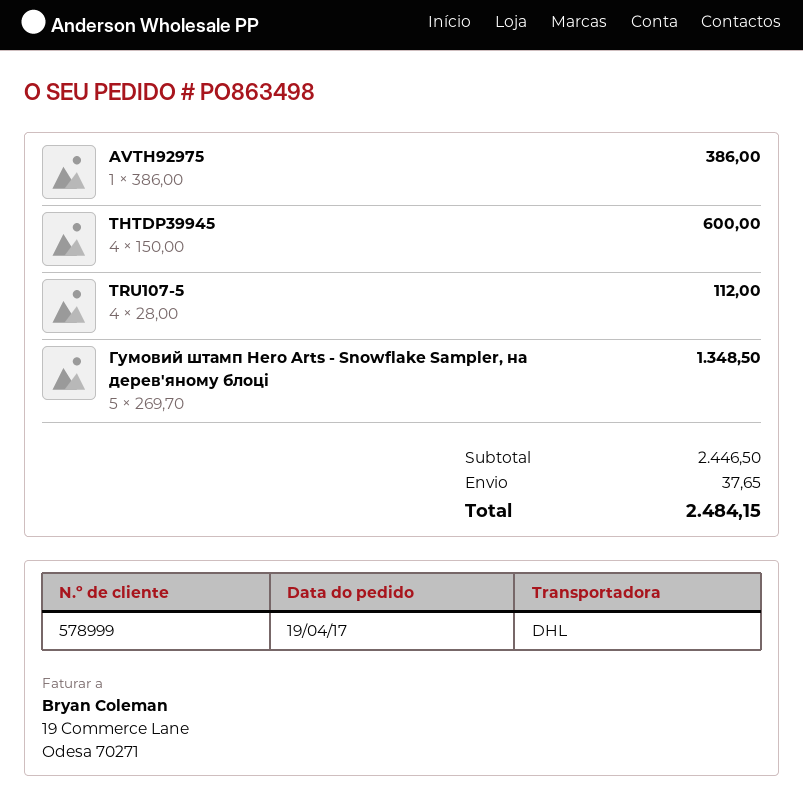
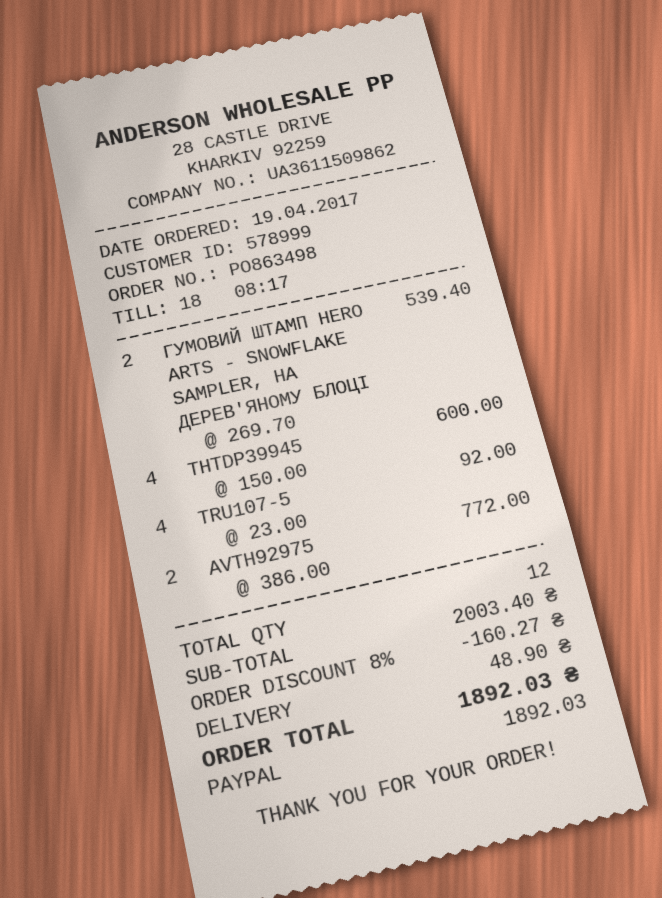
AVTH92975: 1 x 386.00 = 386.00 -> 2 x 386.00 = 772.00
TRU107-5: 4 x 28.00 = 112.00 -> 4 x 23.00 = 92.00
Гумовий штамп Hero Arts - Snowflake Sampler, на дерев'яному блоці: 5 x 269.70 = 1348.50 -> 2 x 269.70 = 539.40
subtotal: 2446.50 -> 2003.40
discount: none -> 8% = 160.27
shipping: 37.65 -> 48.90
total: 2484.15 -> 1892.03

